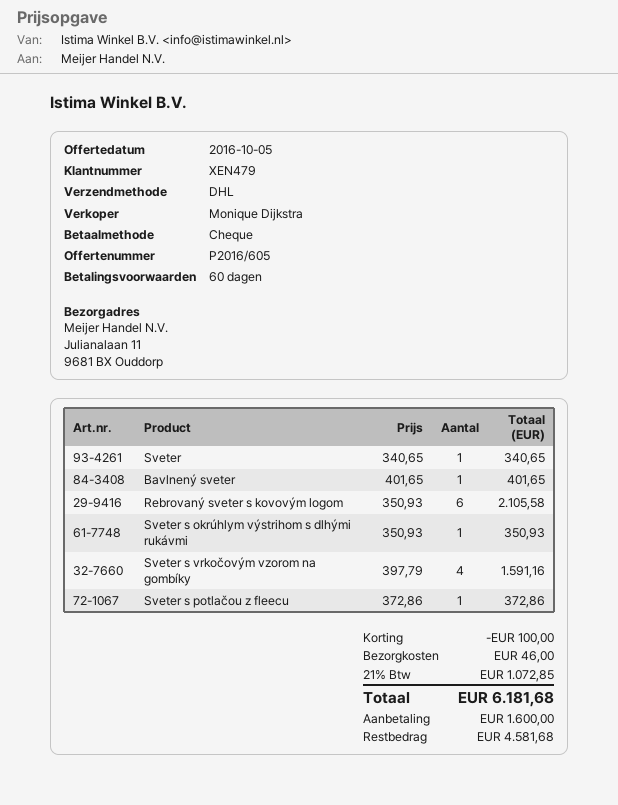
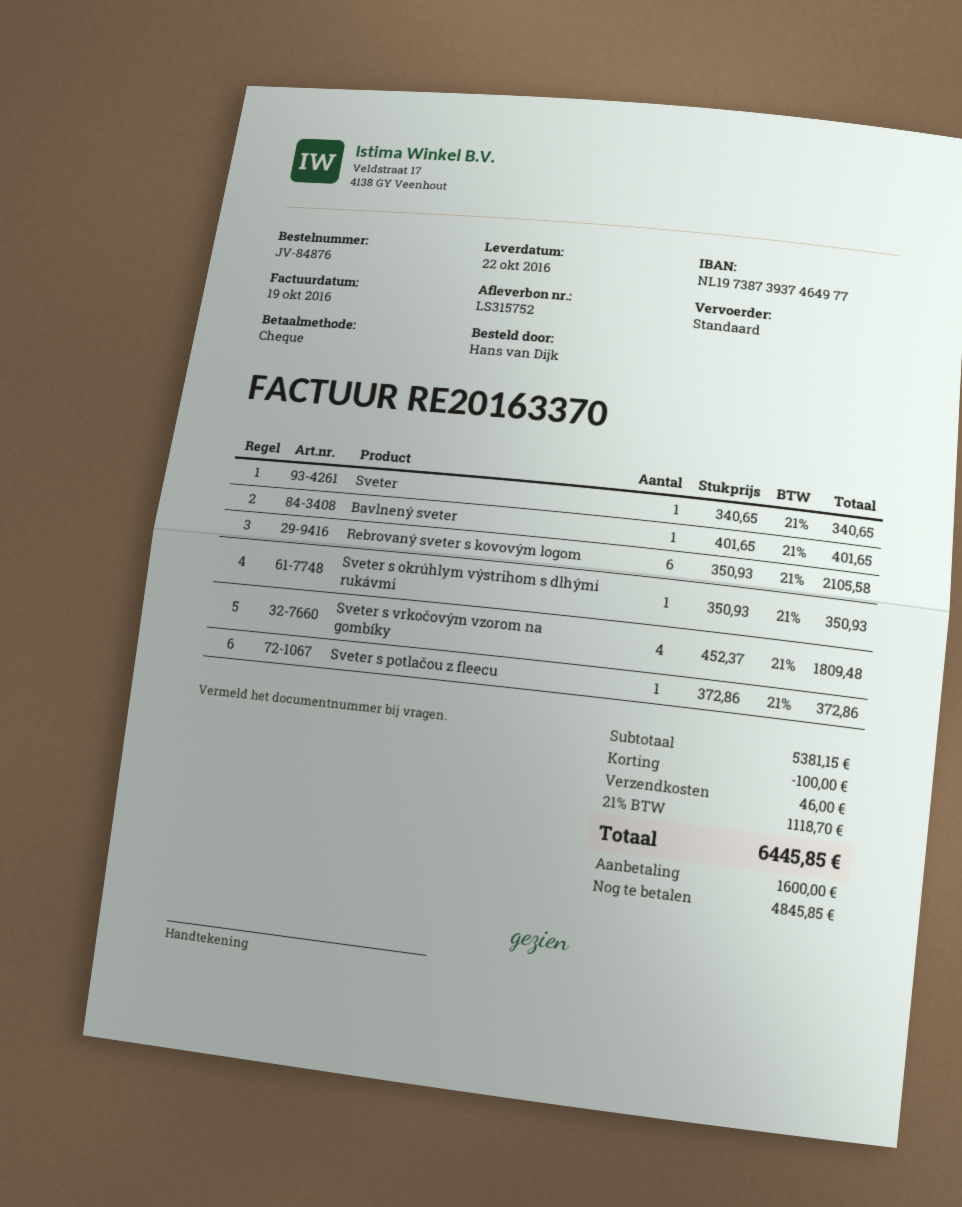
shipping method: DHL -> standard
Sveter s vrkočovým vzorom na gombíky: 4 x 397.79 = 1591.16 -> 4 x 452.37 = 1809.48
tax: 21% = 1072.85 -> 21% = 1118.70
total: 6181.68 -> 6445.85
balance: 4581.68 -> 4845.85

